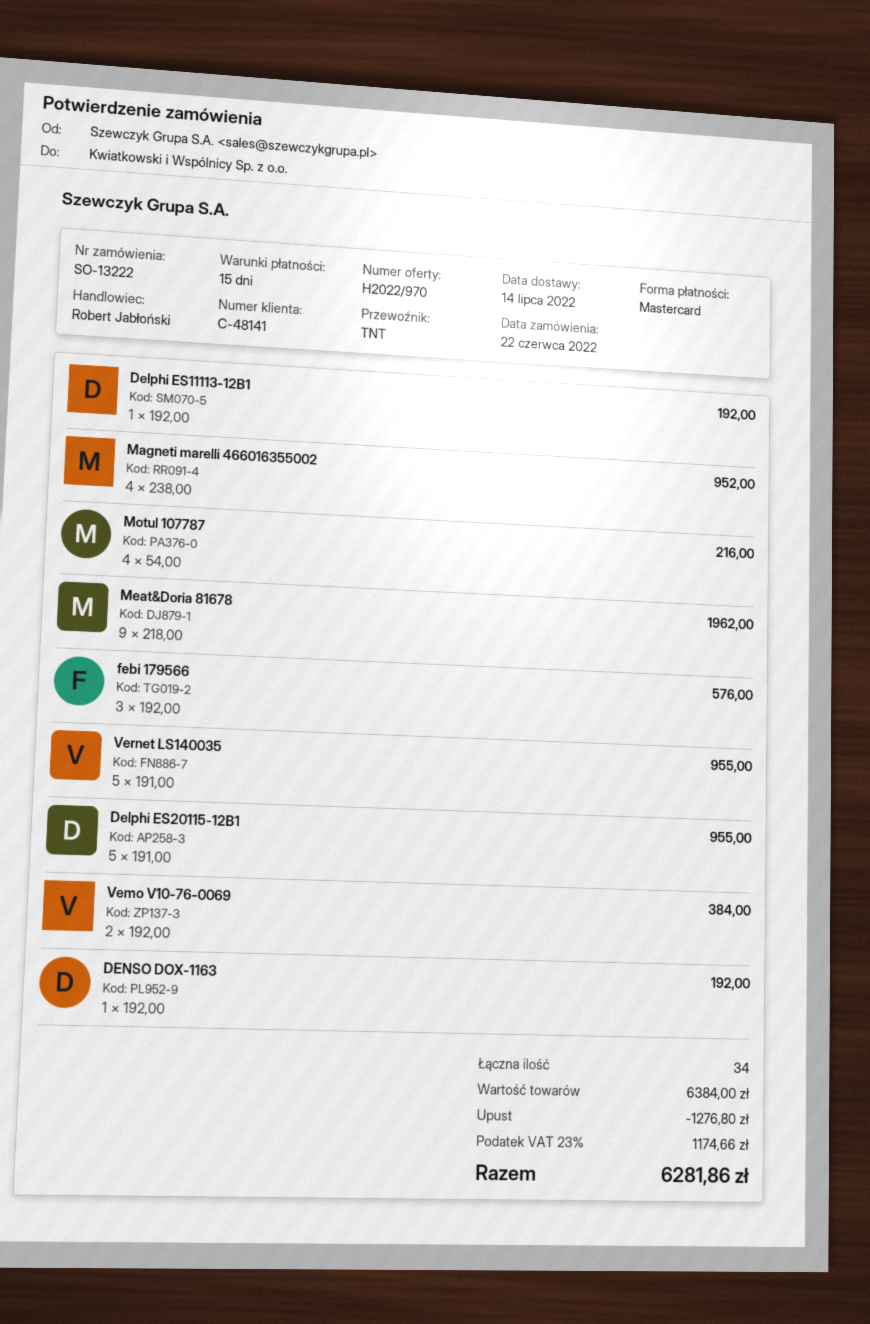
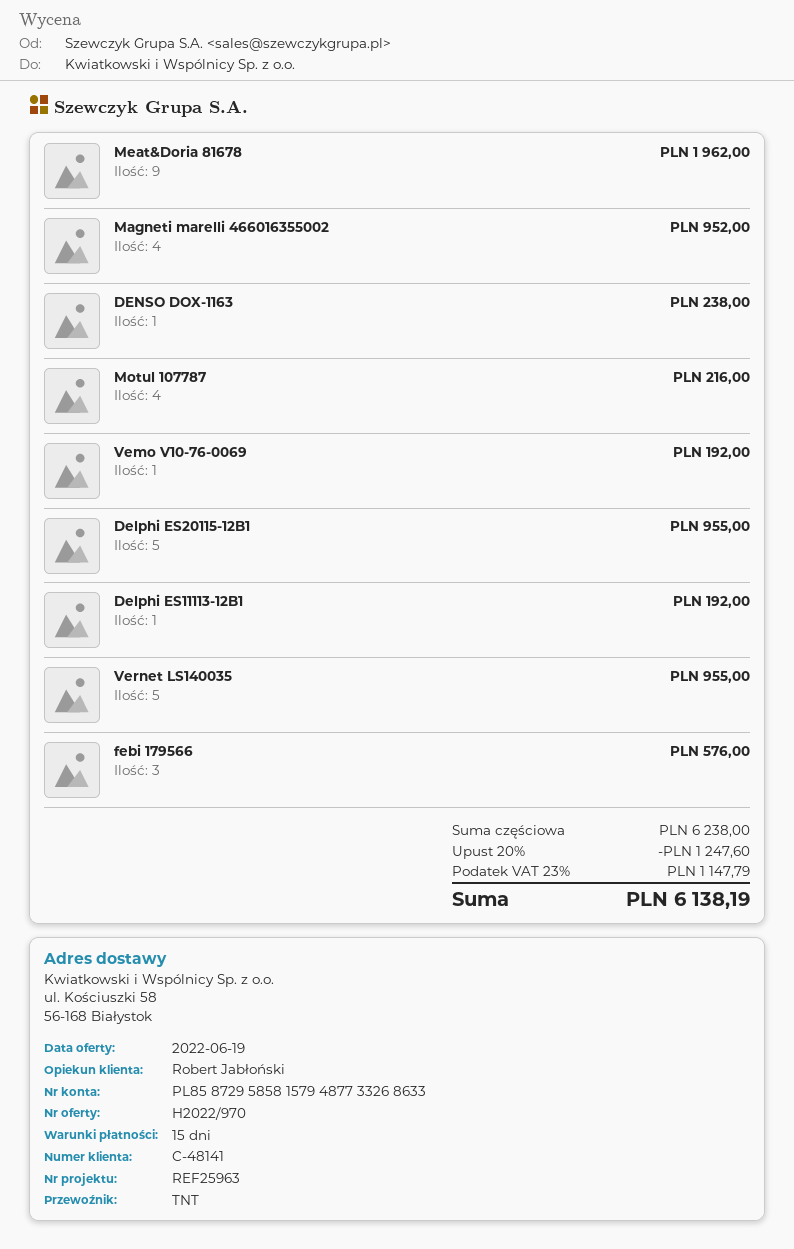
Vemo V10-76-0069: 2 for 384.00 -> 1 for 192.00
DENSO DOX-1163: 1 for 192.00 -> 1 for 238.00
subtotal: 6384.00 -> 6238.00
discount: 1276.80 -> 1247.60
tax: 23% = 1174.66 -> 23% = 1147.79
total: 6281.86 -> 6138.19

